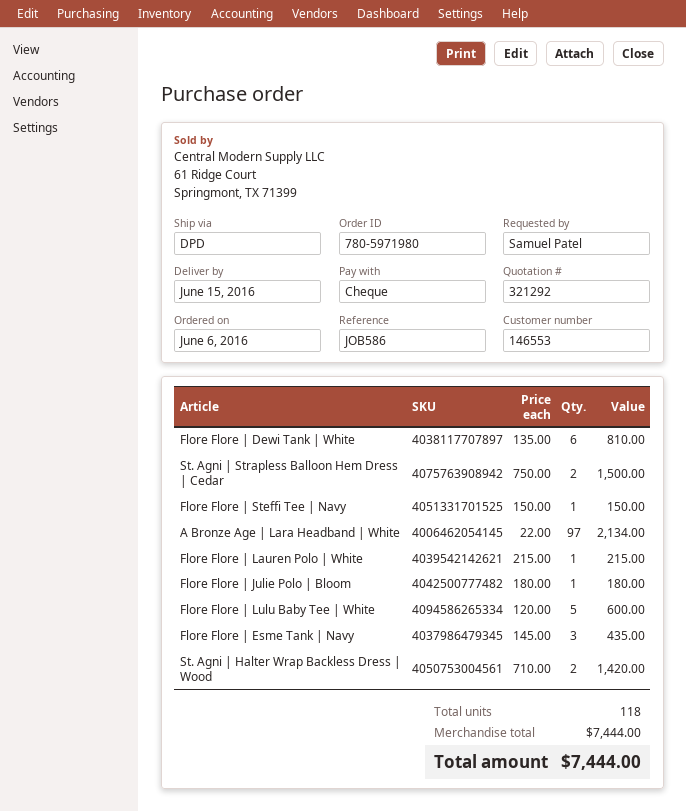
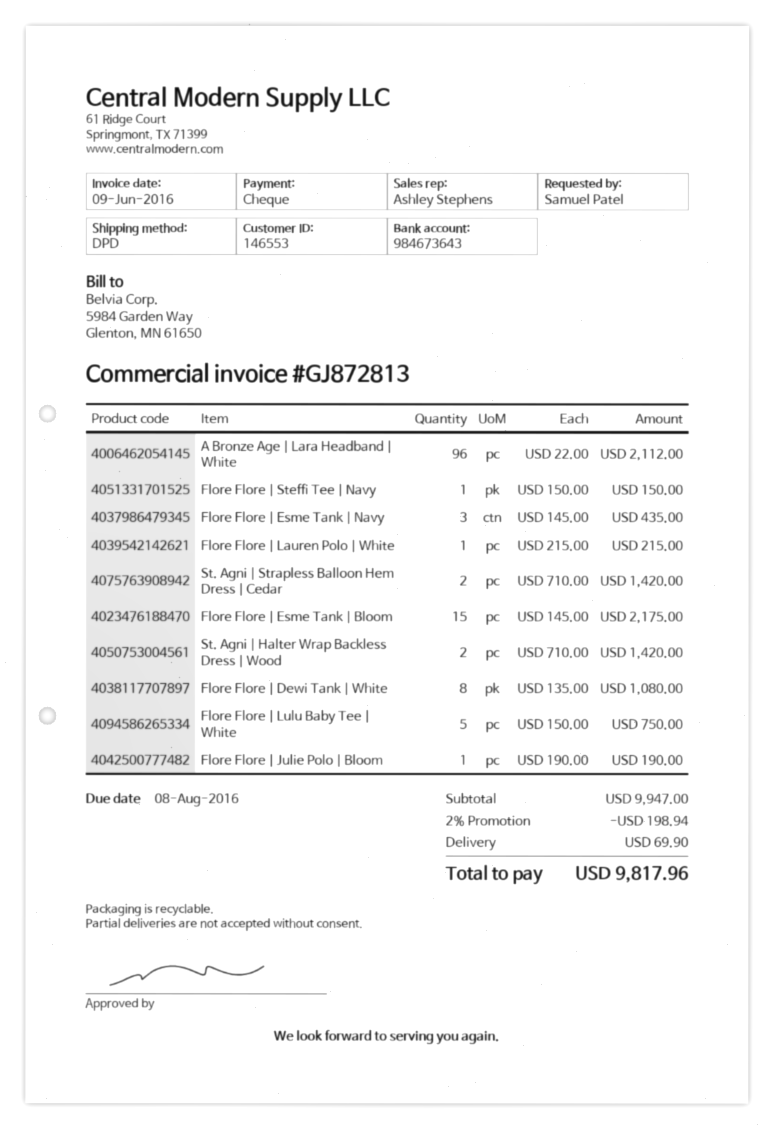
Flore Flore | Dewi Tank | White: 6 x 135.00 = 810.00 -> 8 x 135.00 = 1080.00
St. Agni | Strapless Balloon Hem Dress | Cedar: 2 x 750.00 = 1500.00 -> 2 x 710.00 = 1420.00
A Bronze Age | Lara Headband | White: 97 x 22.00 = 2134.00 -> 96 x 22.00 = 2112.00
Flore Flore | Julie Polo | Bloom: 1 x 180.00 = 180.00 -> 1 x 190.00 = 190.00
Flore Flore | Lulu Baby Tee | White: 5 x 120.00 = 600.00 -> 5 x 150.00 = 750.00
Flore Flore | Esme Tank | Bloom: none -> 15 x 145.00 = 2175.00
subtotal: 7444.00 -> 9947.00
discount: none -> 2% = 198.94
shipping: none -> 69.90
total: 7444.00 -> 9817.96

